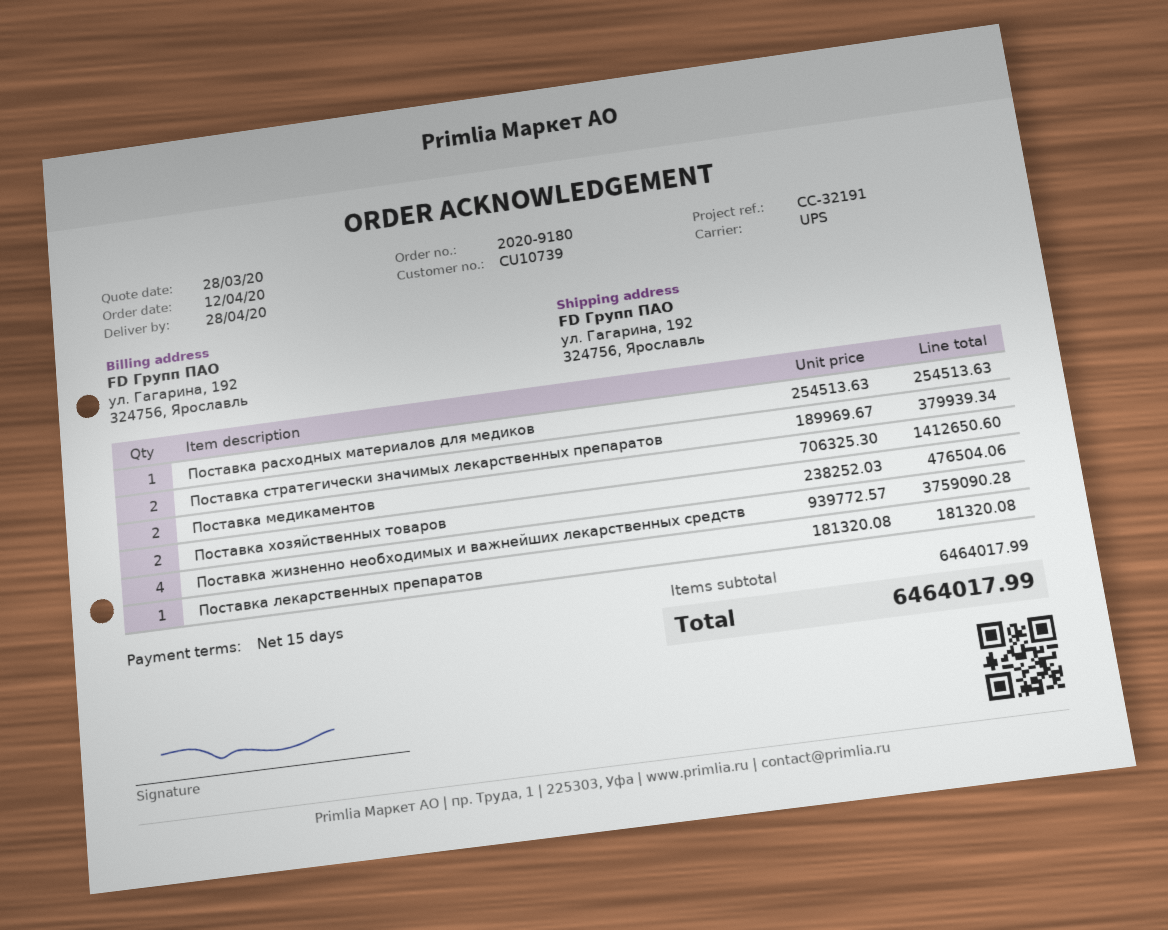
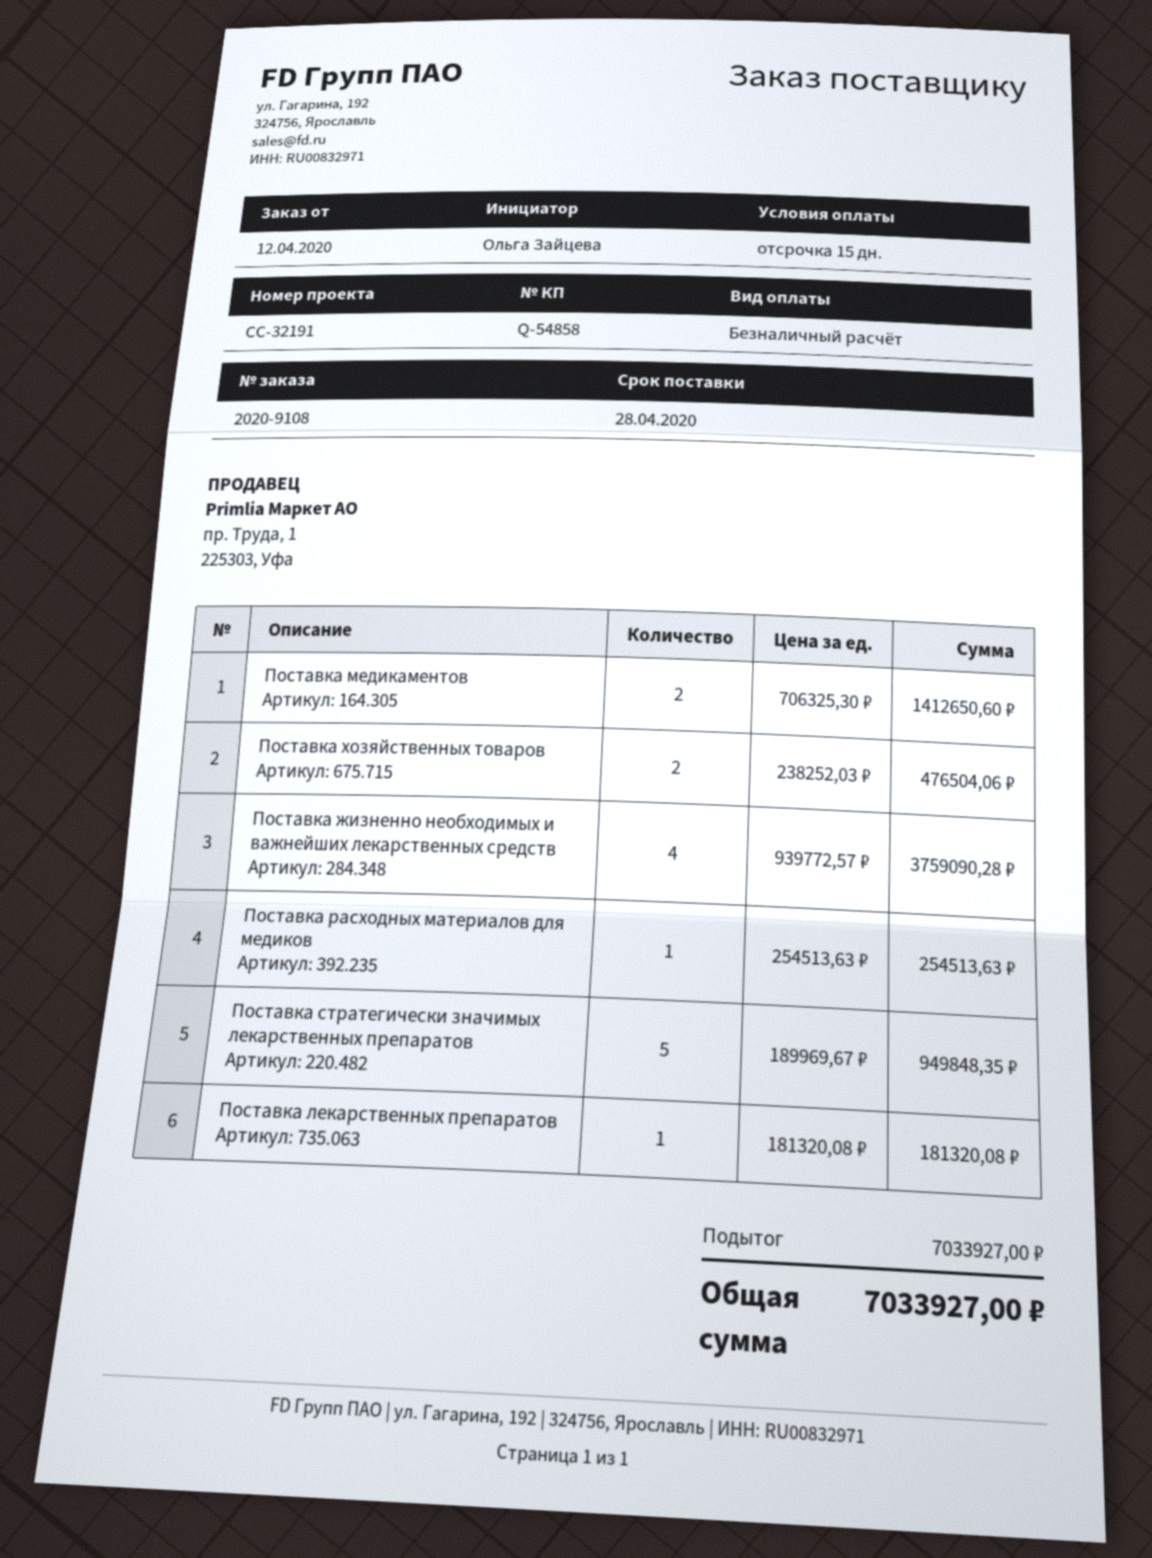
order number: 2020-9180 -> 2020-9108
Поставка стратегически значимых лекарственных препаратов: 2 x 189969.67 = 379939.34 -> 5 x 189969.67 = 949848.35
subtotal: 6464017.99 -> 7033927.00
total: 6464017.99 -> 7033927.00

